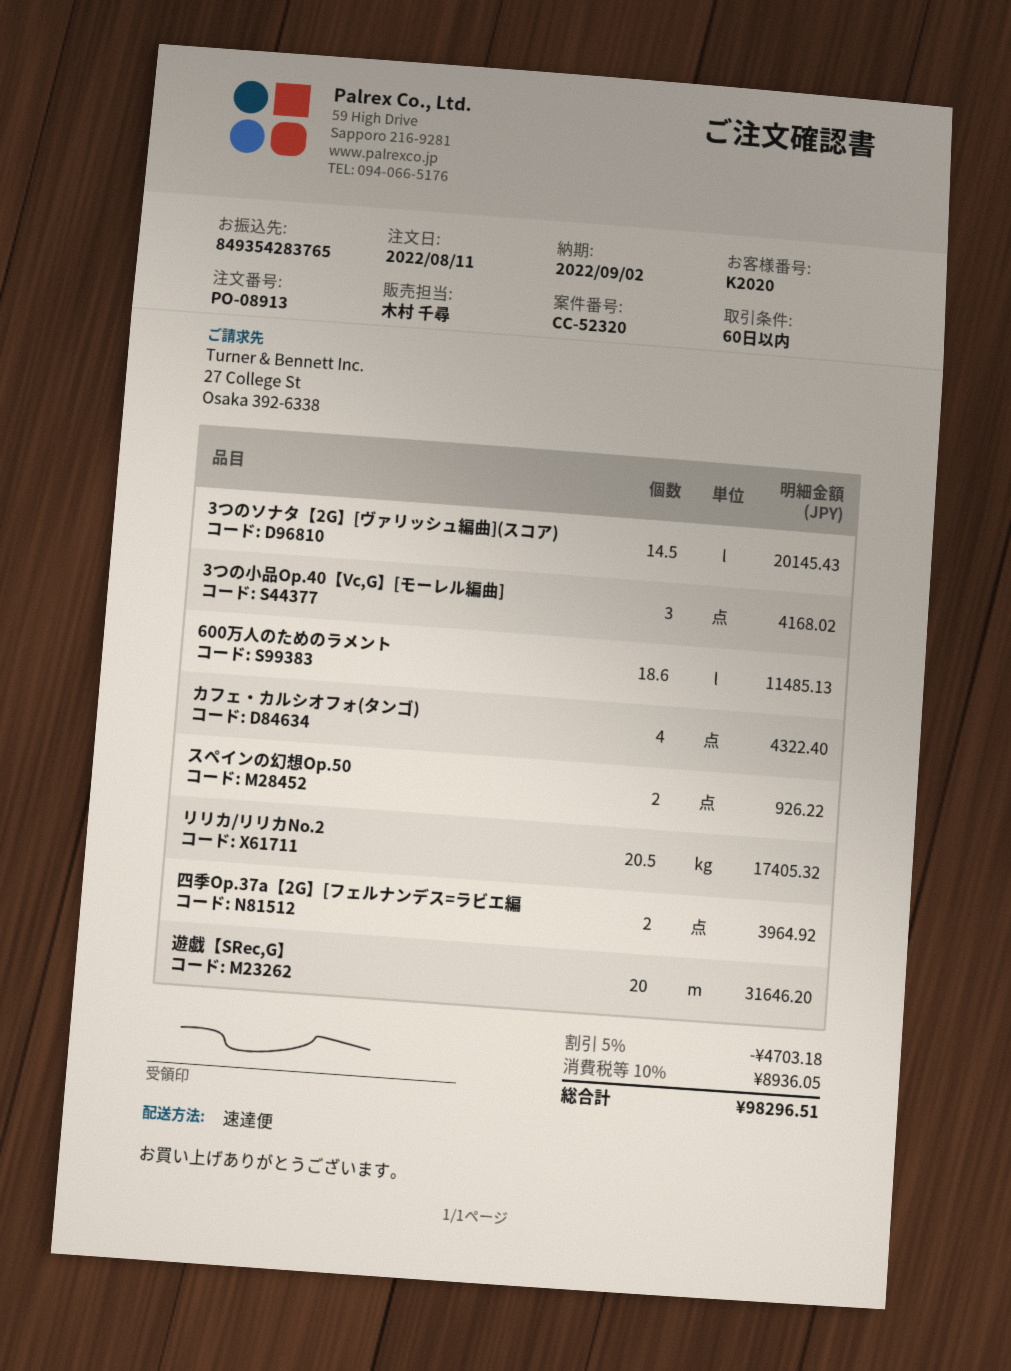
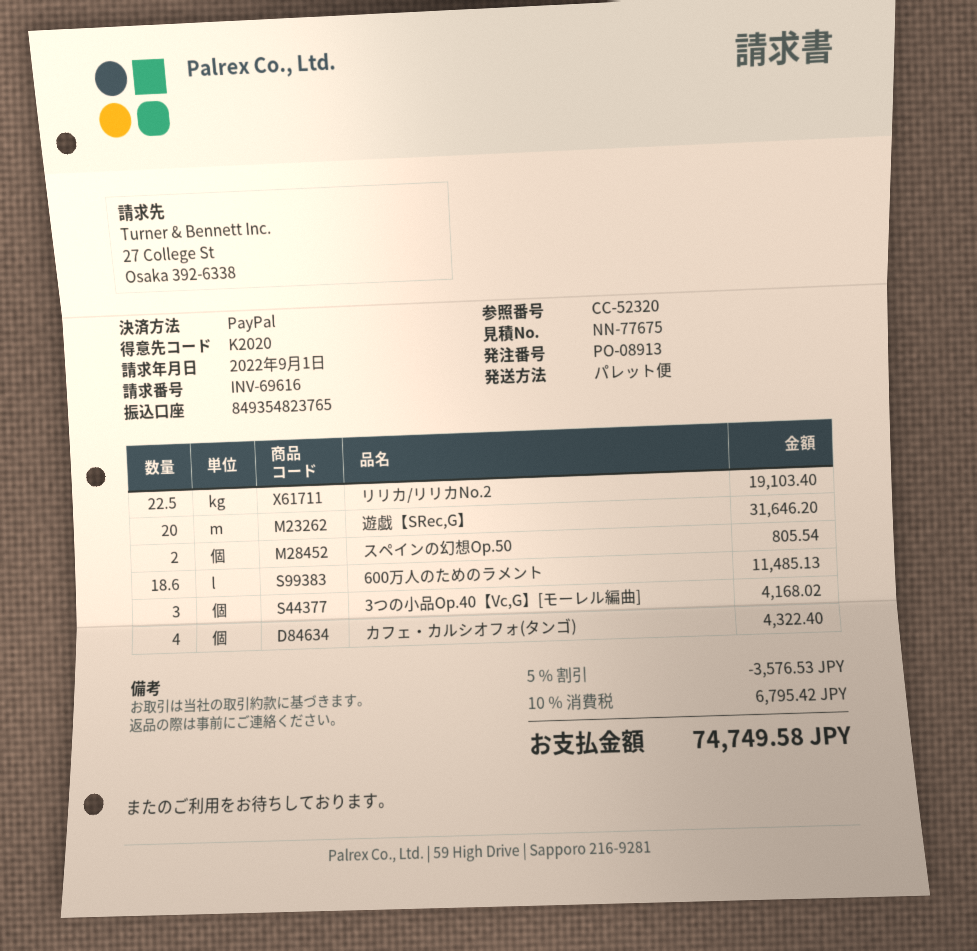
bank account: 849354283765 -> 849354823765
shipping method: express -> pallet freight
3つのソナタ【2G】[ヴァリッシュ編曲](スコア): 14.5 for 20145.43 -> none
スペインの幻想Op.50: 2 for 926.22 -> 2 for 805.54
リリカ/リリカNo.2: 20.5 for 17405.32 -> 22.5 for 19103.40
四季Op.37a【2G】[フェルナンデス=ラビエ編: 2 for 3964.92 -> none
discount: 5% = 4703.18 -> 5% = 3576.53
tax: 10% = 8936.05 -> 10% = 6795.42
total: 98296.51 -> 74749.58

